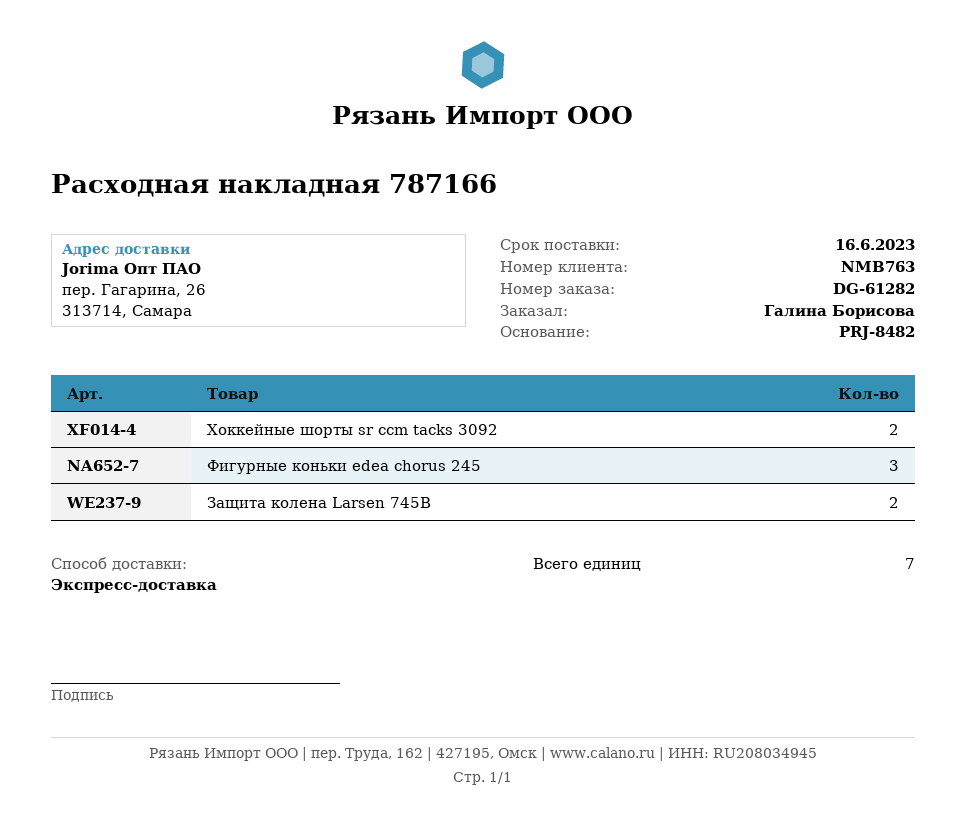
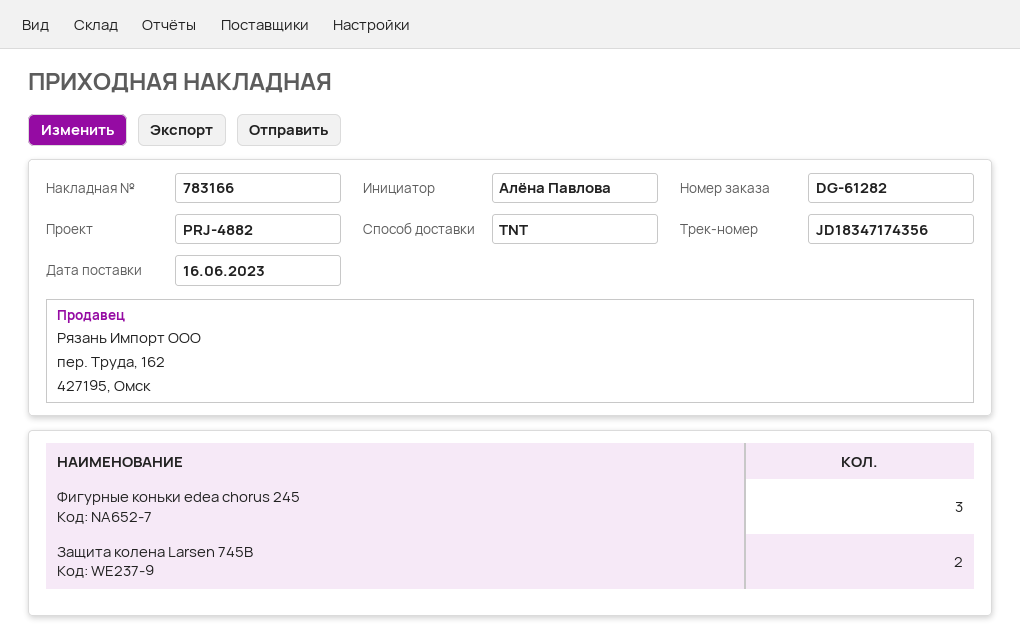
delivery note number: 787166 -> 783166
reference: PRJ-8482 -> PRJ-4882
ordered by: Галина Борисова -> Алёна Павлова
shipping method: express -> TNT
Хоккейные шорты sr ccm tacks 3092: 2 -> none

